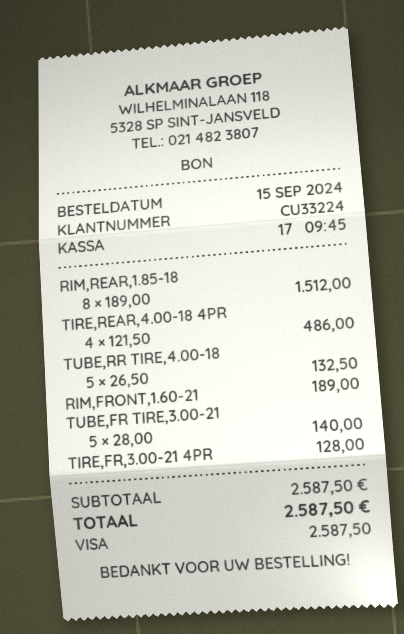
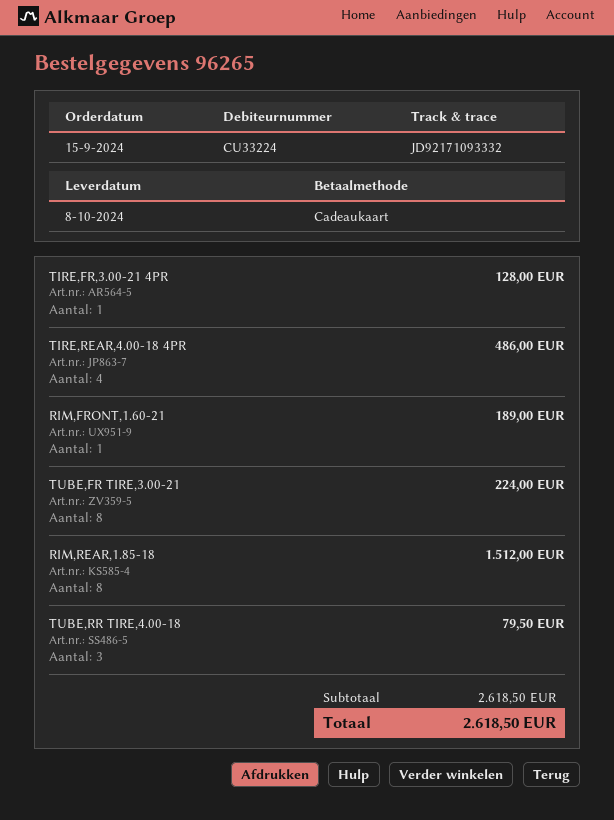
payment method: Visa -> gift card
TUBE,RR TIRE,4.00-18: 5 for 132.50 -> 3 for 79.50
TUBE,FR TIRE,3.00-21: 5 for 140.00 -> 8 for 224.00
subtotal: 2587.50 -> 2618.50
total: 2587.50 -> 2618.50

